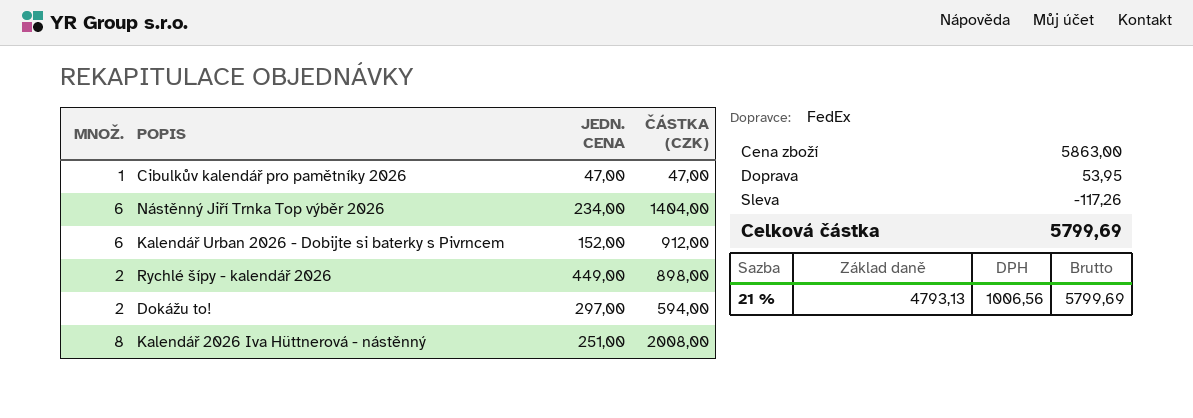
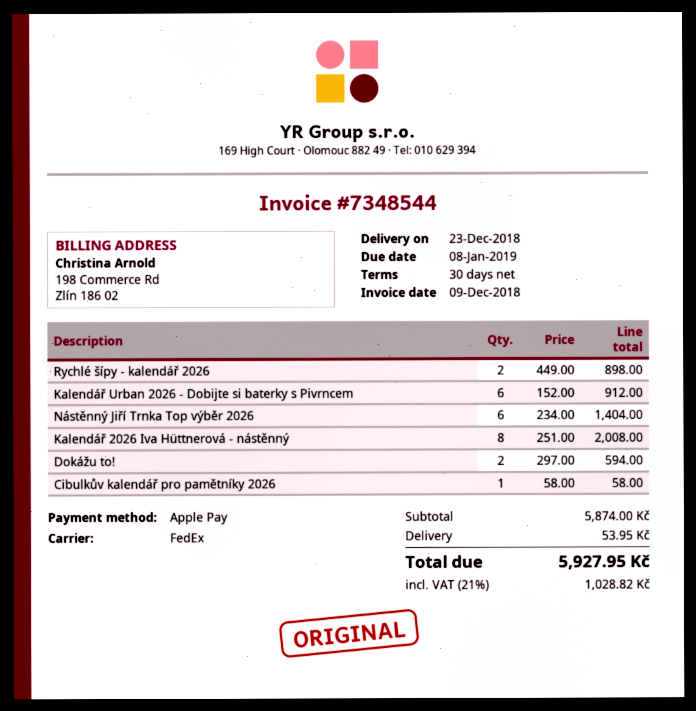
Cibulkův kalendář pro pamětníky 2026: 1 x 47.00 = 47.00 -> 1 x 58.00 = 58.00
subtotal: 5863.00 -> 5874.00
discount: 117.26 -> none
tax: 21% = 1006.56 -> 21% = 1028.82
total: 5799.69 -> 5927.95

